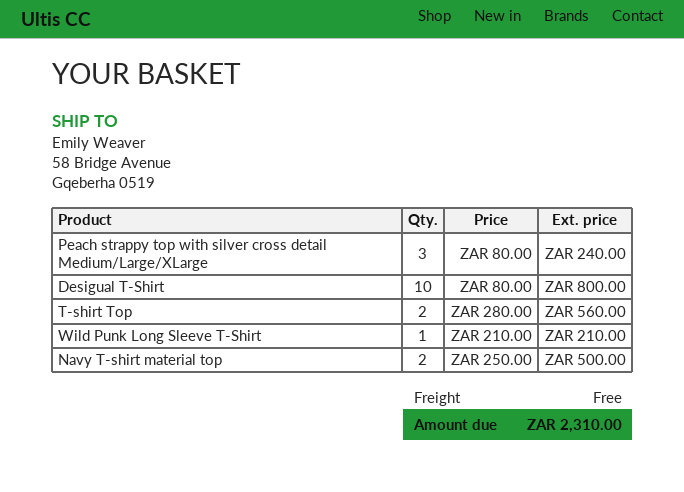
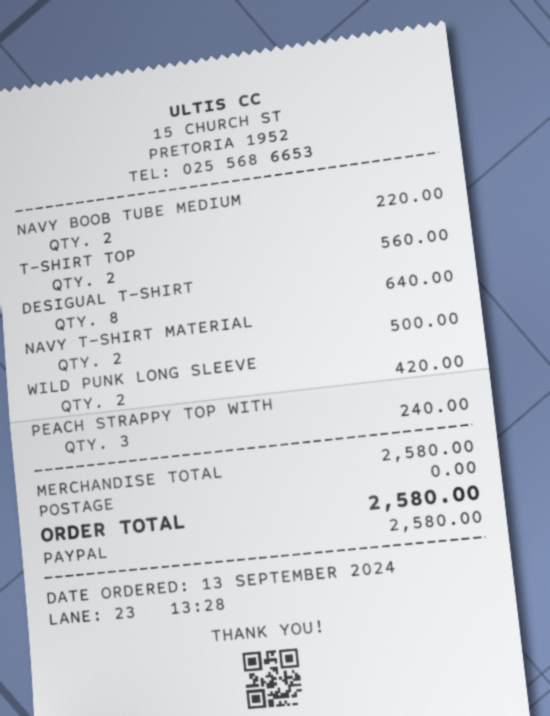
Desigual T-Shirt: 10 for 800.00 -> 8 for 640.00
Wild Punk Long Sleeve T-Shirt: 1 for 210.00 -> 2 for 420.00
NAVY BOOB TUBE MEDIUM: none -> 2 for 220.00
total: 2310.00 -> 2580.00

